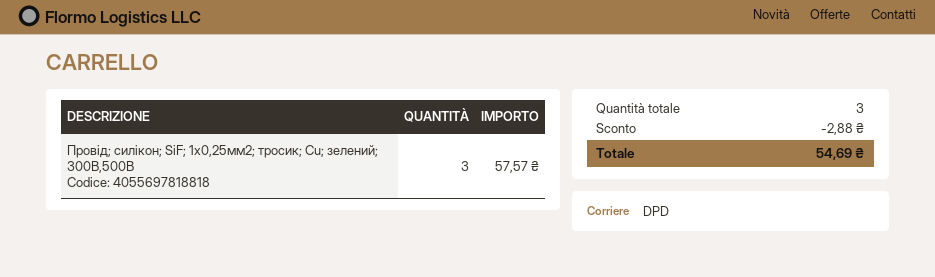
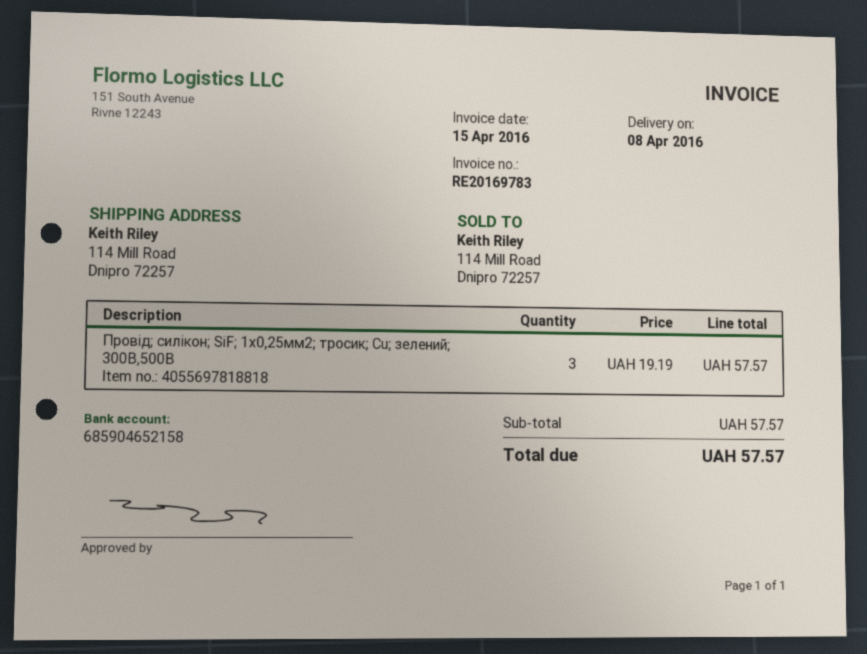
discount: 2.88 -> none
total: 54.69 -> 57.57

